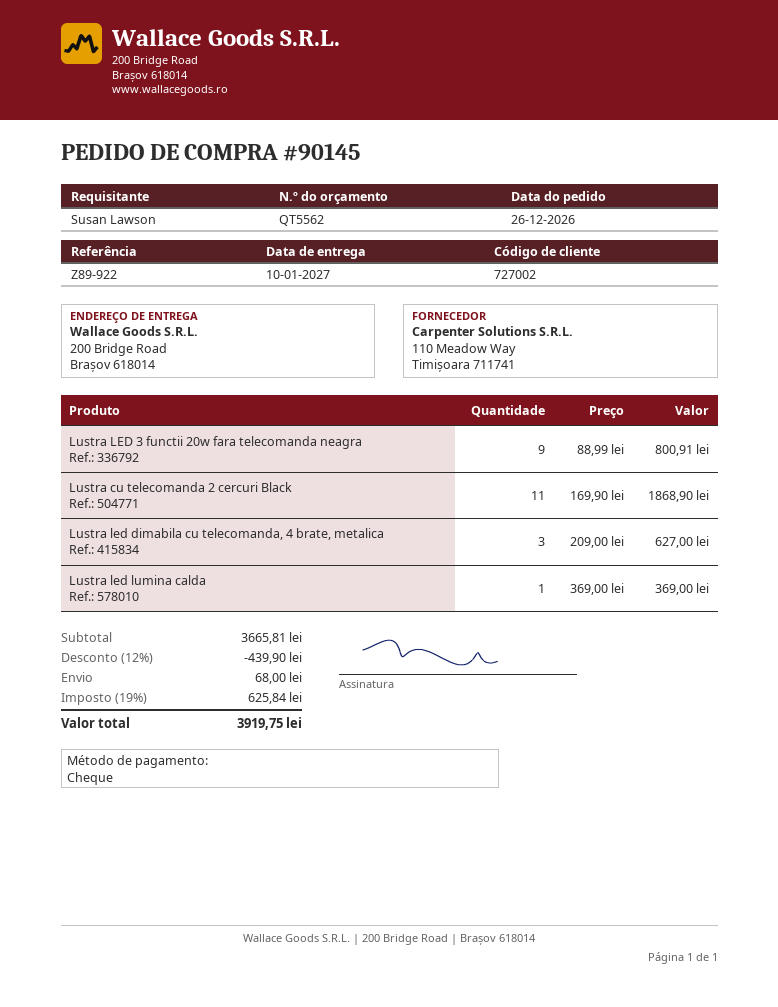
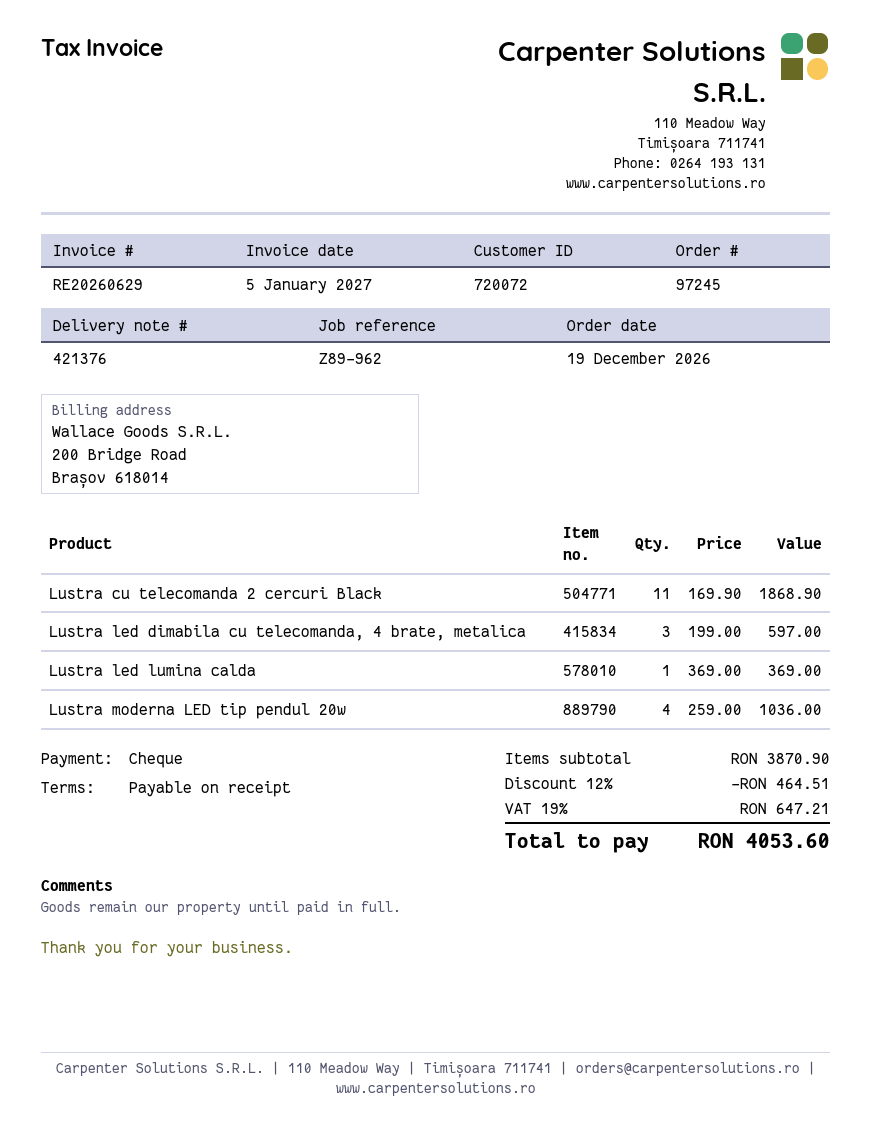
order number: 90145 -> 97245
order date: 2026-12-26 -> 2026-12-19
customer number: 727002 -> 720072
reference: Z89-922 -> Z89-962
Lustra LED 3 functii 20w fara telecomanda neagra: 9 x 88.99 = 800.91 -> none
Lustra led dimabila cu telecomanda, 4 brate, metalica: 3 x 209.00 = 627.00 -> 3 x 199.00 = 597.00
Lustra moderna LED tip pendul 20w: none -> 4 x 259.00 = 1036.00
subtotal: 3665.81 -> 3870.90
discount: 12% = 439.90 -> 12% = 464.51
shipping: 68.00 -> none
tax: 19% = 625.84 -> 19% = 647.21
total: 3919.75 -> 4053.60

